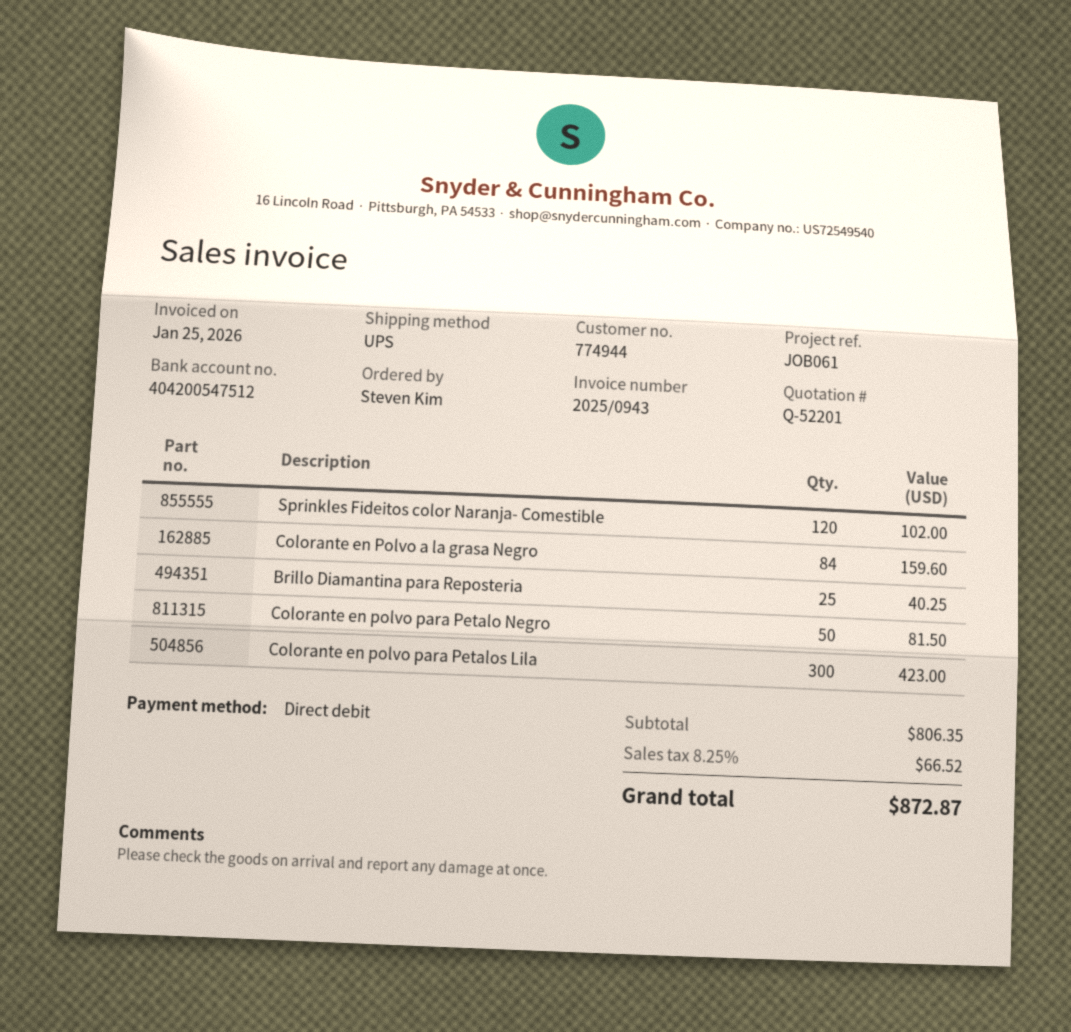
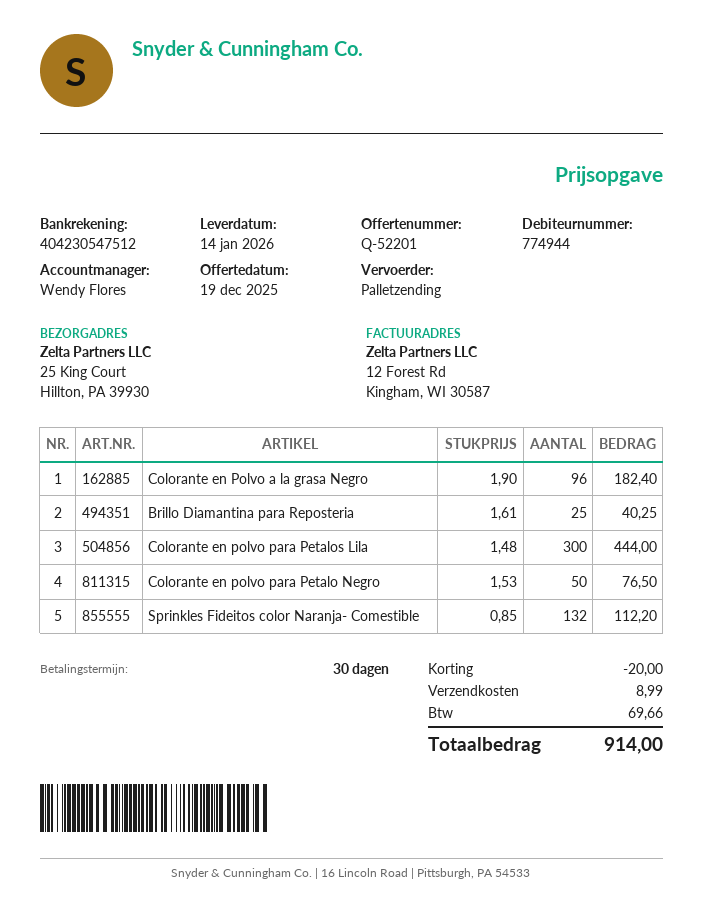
bank account: 404200547512 -> 404230547512
shipping method: UPS -> pallet freight
Sprinkles Fideitos color Naranja- Comestible: 120 for 102.00 -> 132 for 112.20
Colorante en Polvo a la grasa Negro: 84 for 159.60 -> 96 for 182.40
Colorante en polvo para Petalo Negro: 50 for 81.50 -> 50 for 76.50
Colorante en polvo para Petalos Lila: 300 for 423.00 -> 300 for 444.00
discount: none -> 20.00
shipping: none -> 8.99
tax: 66.52 -> 69.66
total: 872.87 -> 914.00

